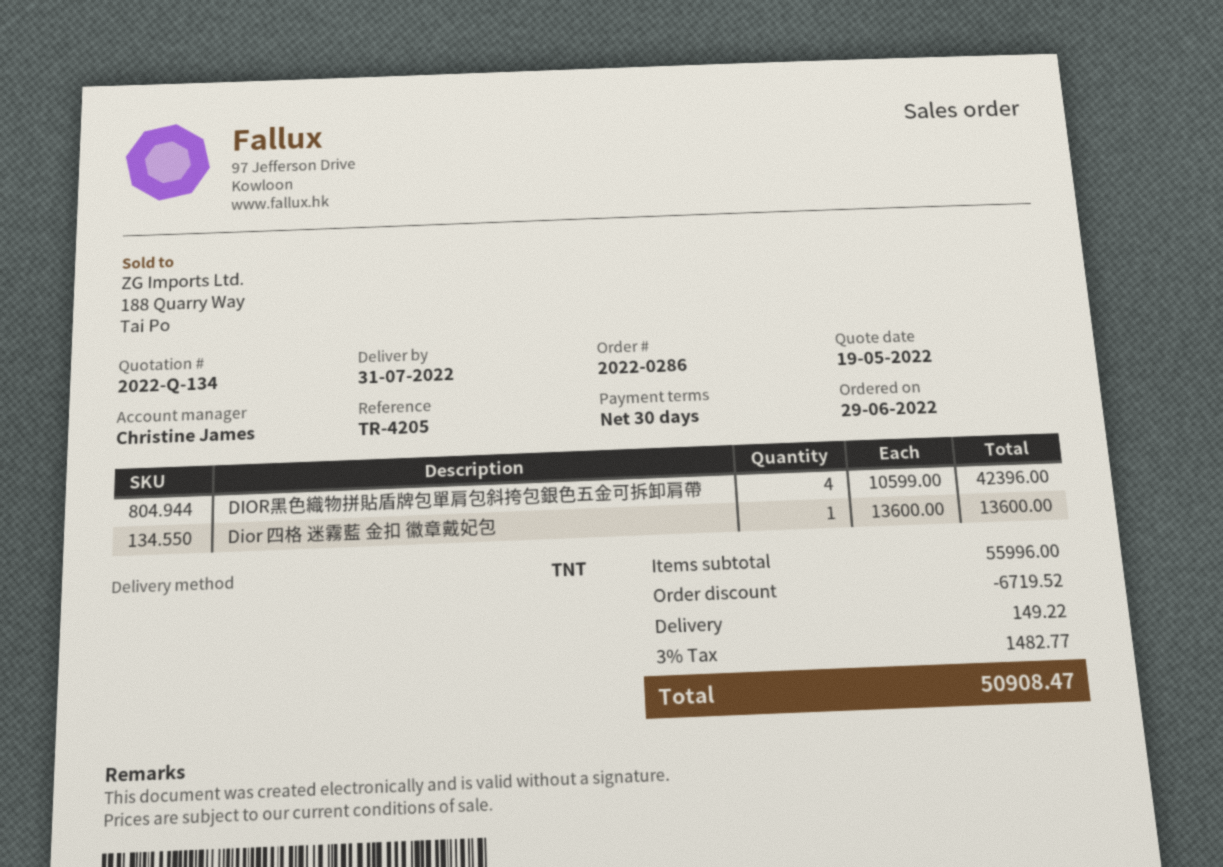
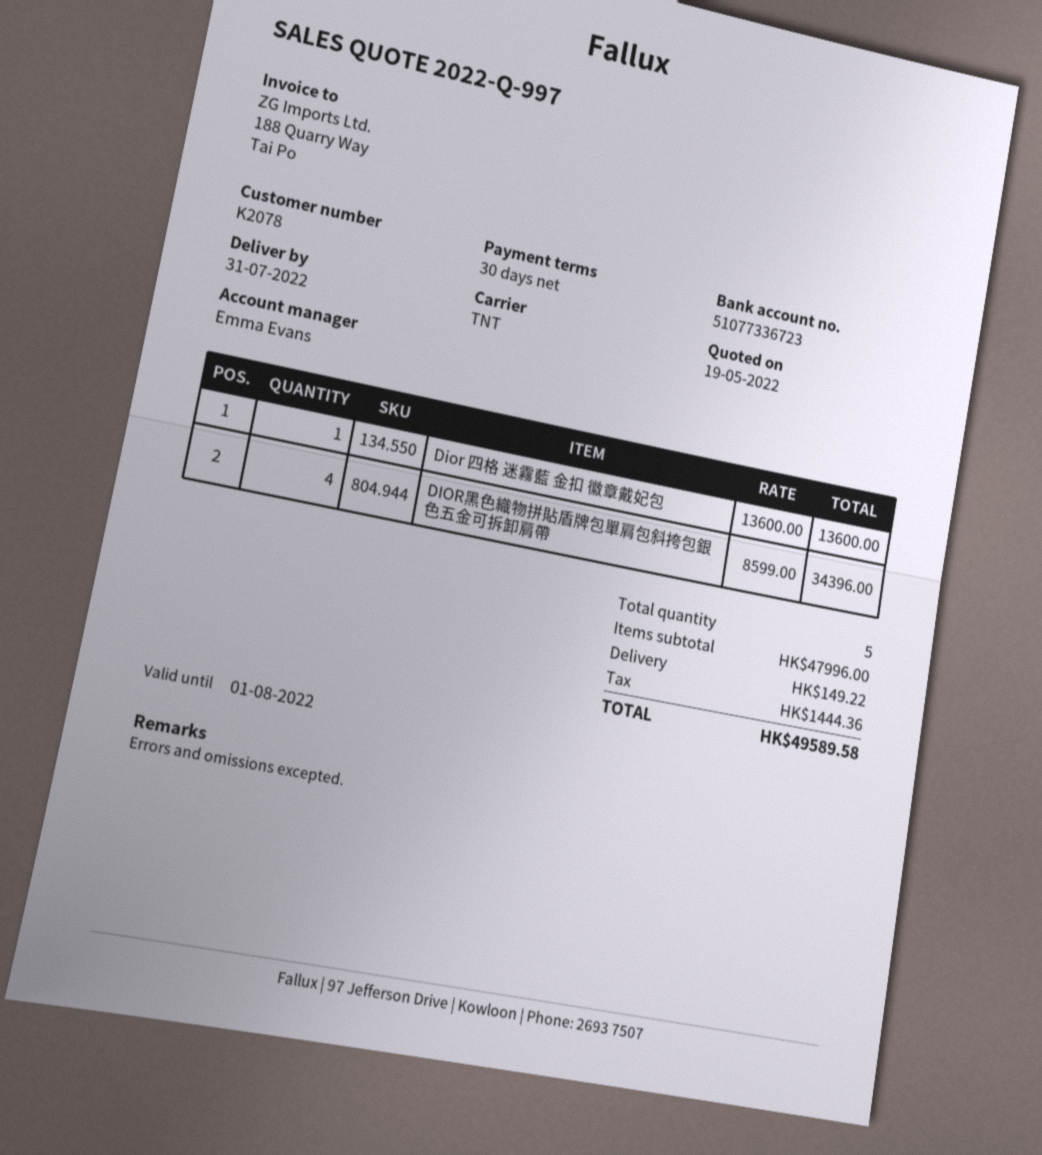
quote number: 2022-Q-134 -> 2022-Q-997
sales rep: Christine James -> Emma Evans
DIOR黑色織物拼貼盾牌包單肩包斜挎包銀色五金可拆卸肩帶: 4 x 10599.00 = 42396.00 -> 4 x 8599.00 = 34396.00
subtotal: 55996.00 -> 47996.00
discount: 6719.52 -> none
tax: 1482.77 -> 1444.36
total: 50908.47 -> 49589.58

